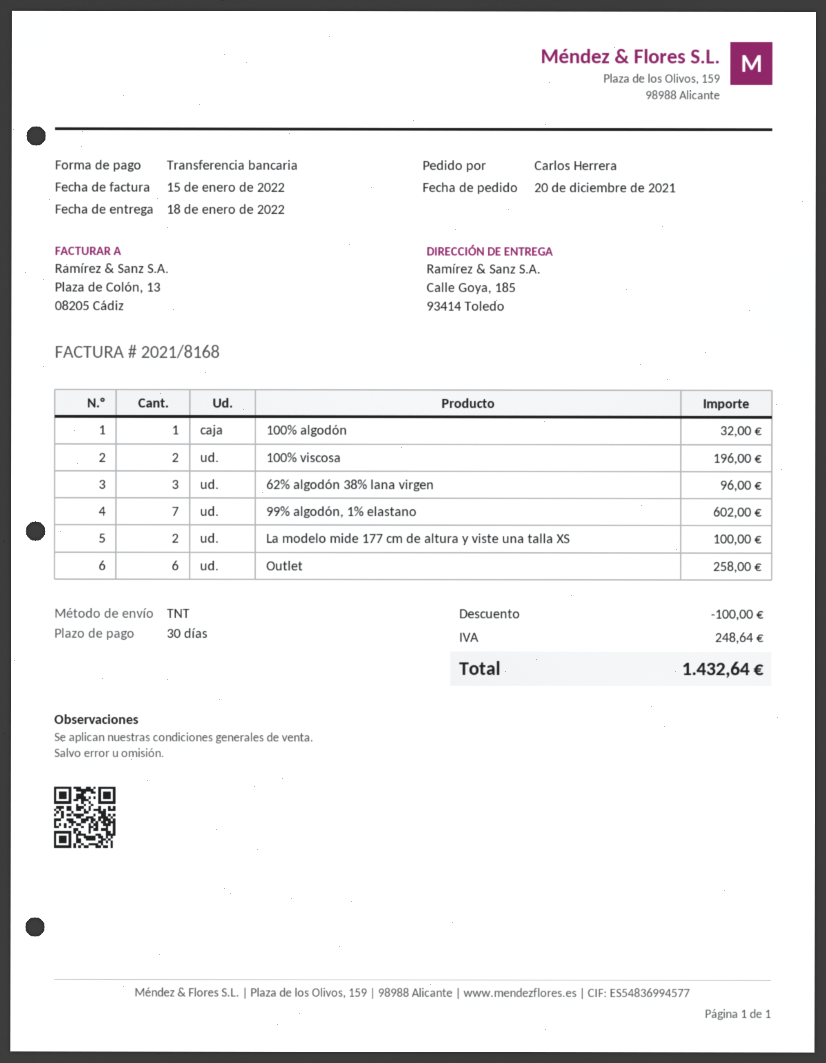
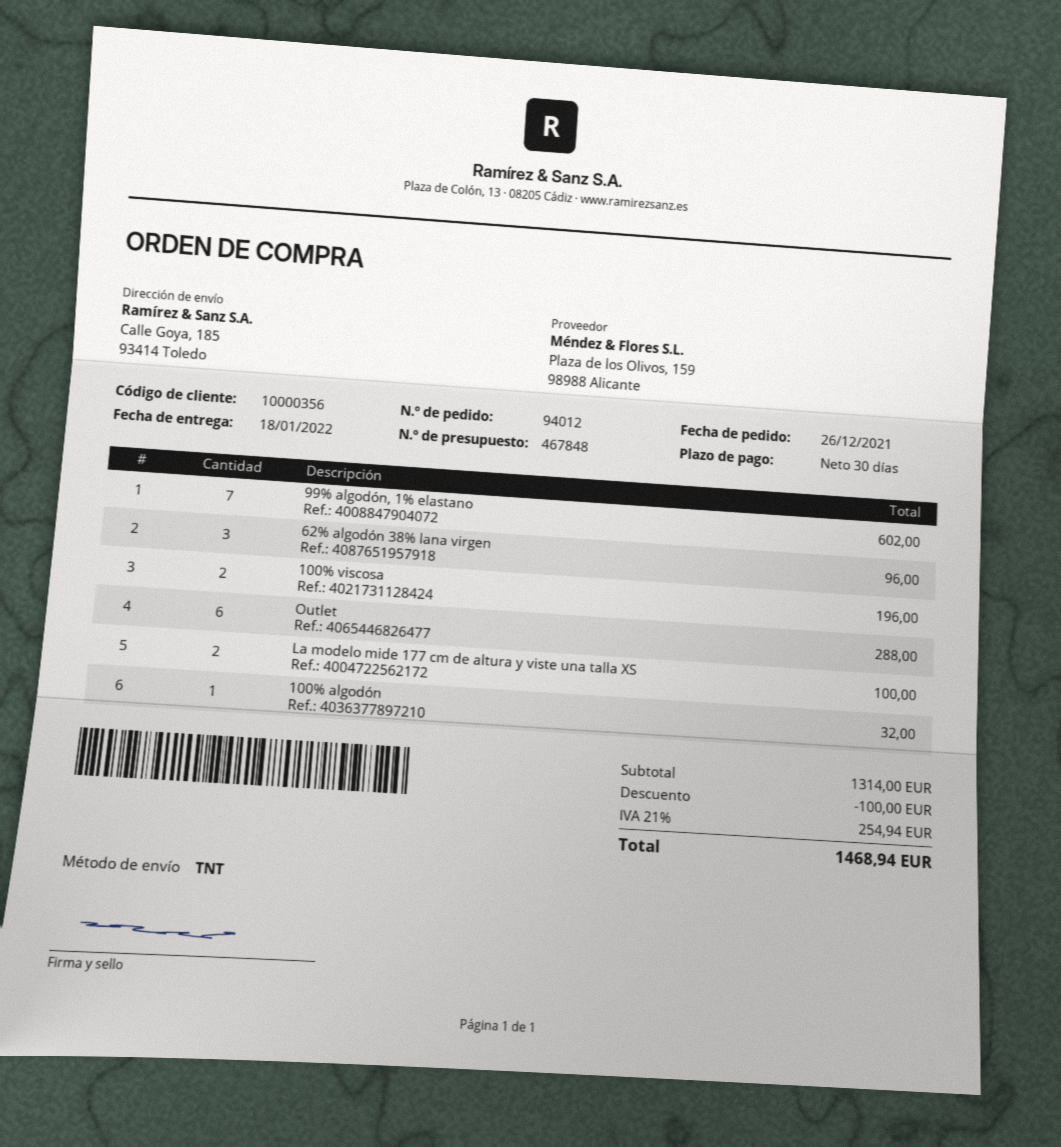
order date: 2021-12-20 -> 2021-12-26
Outlet: 6 for 258.00 -> 6 for 288.00
tax: 248.64 -> 254.94
total: 1432.64 -> 1468.94

